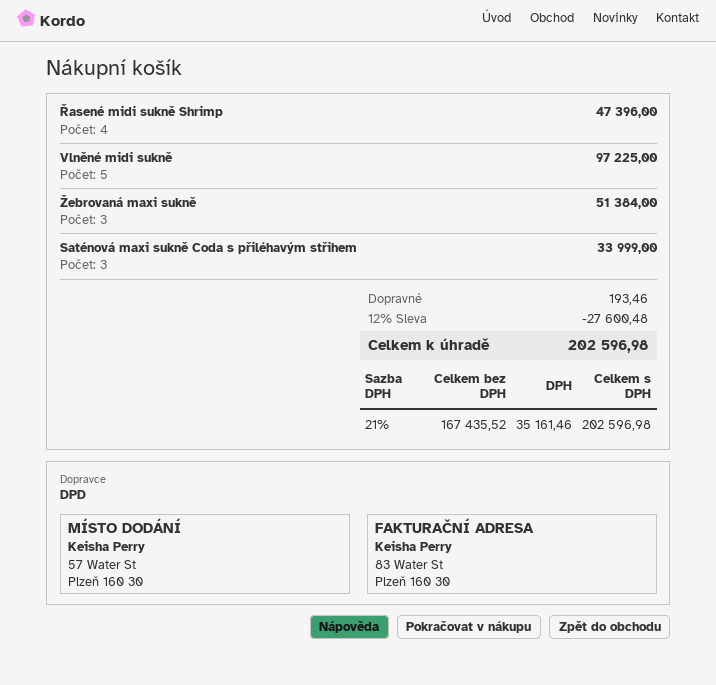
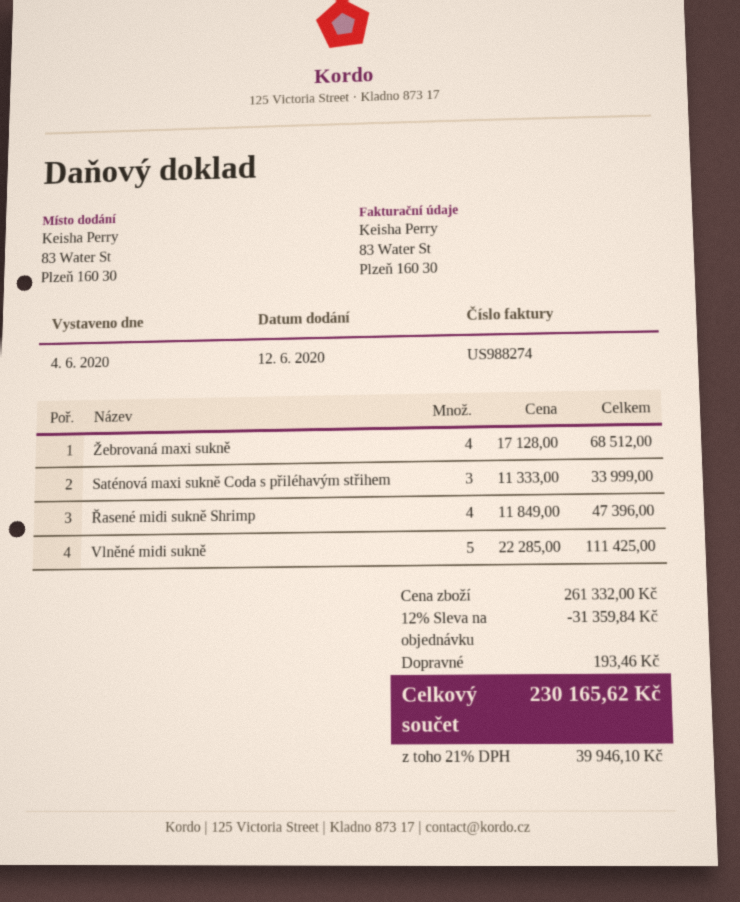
ship to: 57 Water St, Plzeň 160 30 -> 83 Water St, Plzeň 160 30
Vlněné midi sukně: 5 for 97225.00 -> 5 for 111425.00
Žebrovaná maxi sukně: 3 for 51384.00 -> 4 for 68512.00
discount: 12% = 27600.48 -> 12% = 31359.84
tax: 21% = 35161.46 -> 21% = 39946.10
total: 202596.98 -> 230165.62

